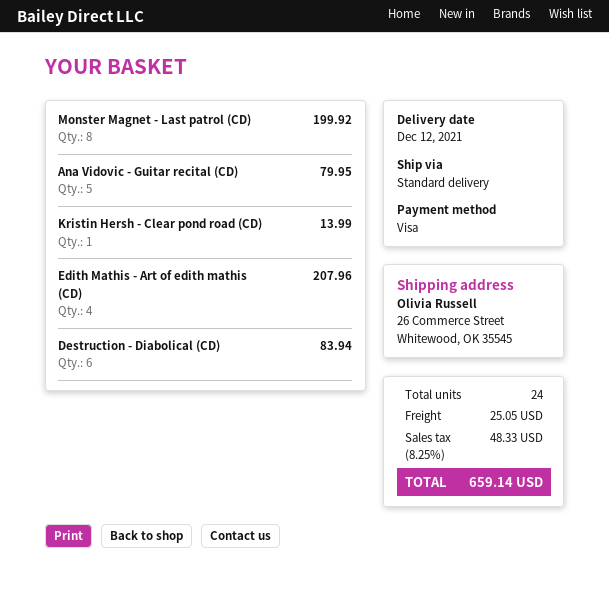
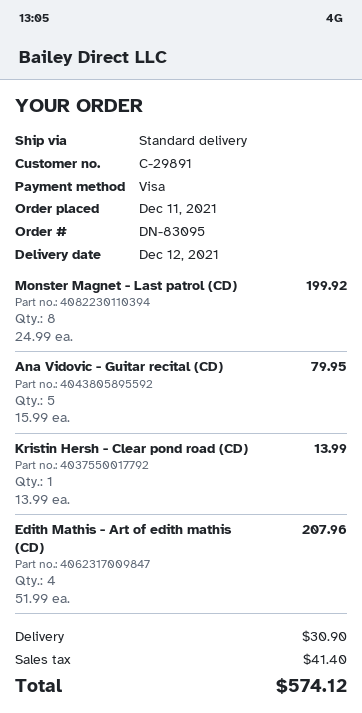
Destruction - Diabolical (CD): 6 for 83.94 -> none
shipping: 25.05 -> 30.90
tax: 48.33 -> 41.40
total: 659.14 -> 574.12

